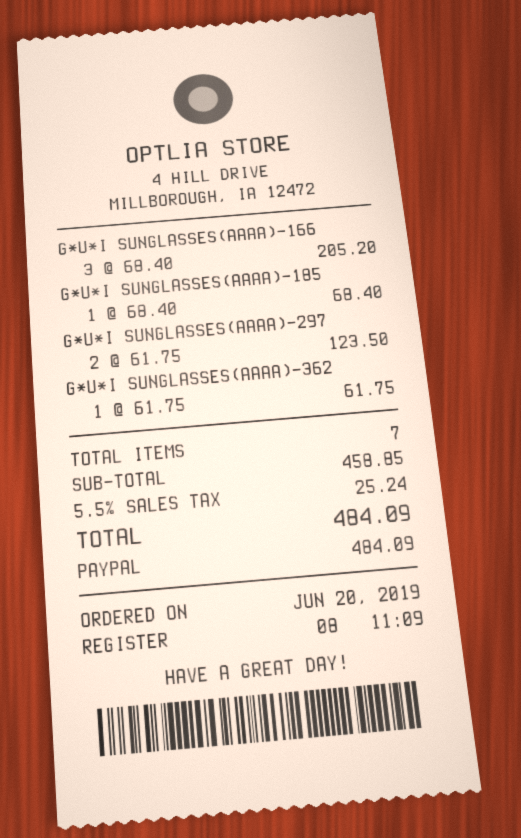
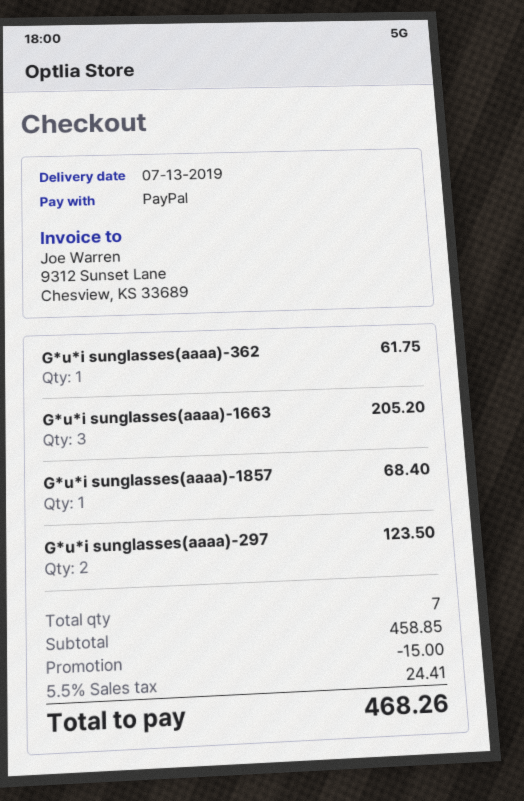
discount: none -> 15.00
tax: 5.5% = 25.24 -> 5.5% = 24.41
total: 484.09 -> 468.26

